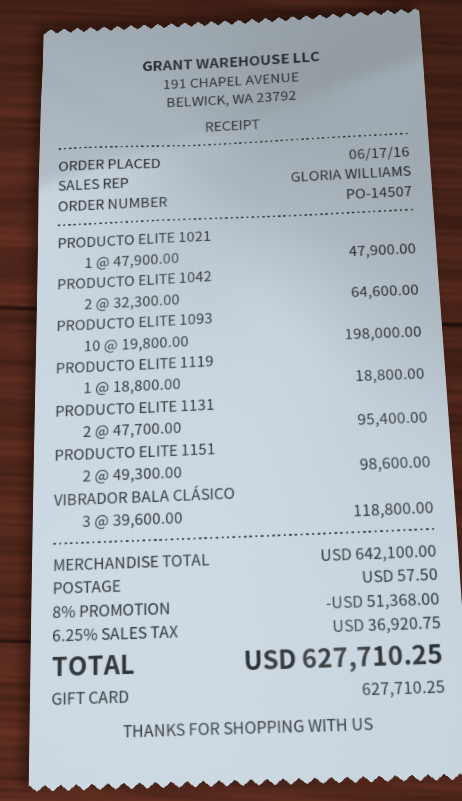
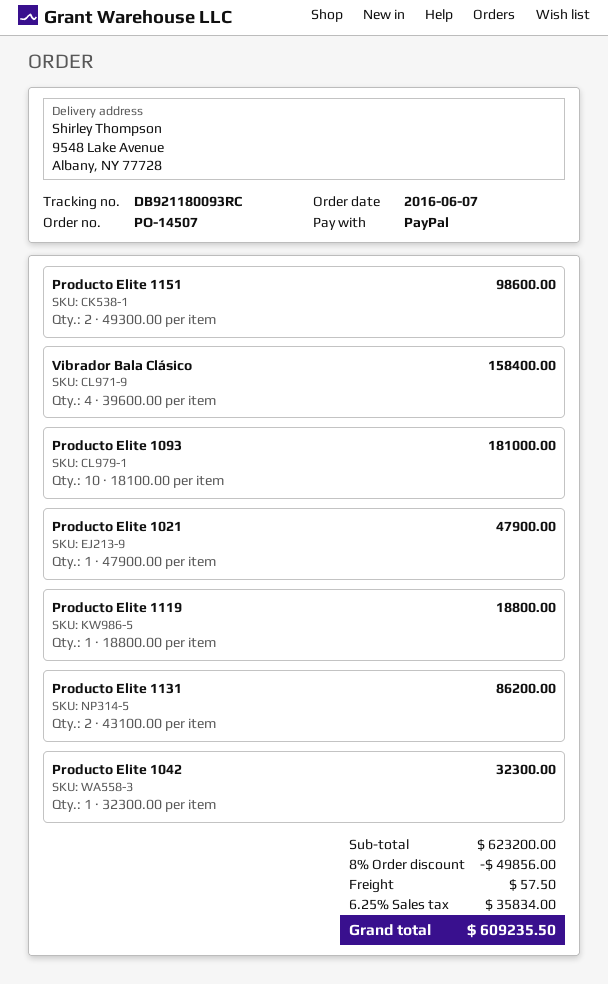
order date: 2016-06-17 -> 2016-06-07
payment method: gift card -> PayPal
PRODUCTO ELITE 1042: 2 x 32300.00 = 64600.00 -> 1 x 32300.00 = 32300.00
PRODUCTO ELITE 1093: 10 x 19800.00 = 198000.00 -> 10 x 18100.00 = 181000.00
PRODUCTO ELITE 1131: 2 x 47700.00 = 95400.00 -> 2 x 43100.00 = 86200.00
VIBRADOR BALA CLÁSICO: 3 x 39600.00 = 118800.00 -> 4 x 39600.00 = 158400.00
subtotal: 642100.00 -> 623200.00
discount: 8% = 51368.00 -> 8% = 49856.00
tax: 6.25% = 36920.75 -> 6.25% = 35834.00
total: 627710.25 -> 609235.50

